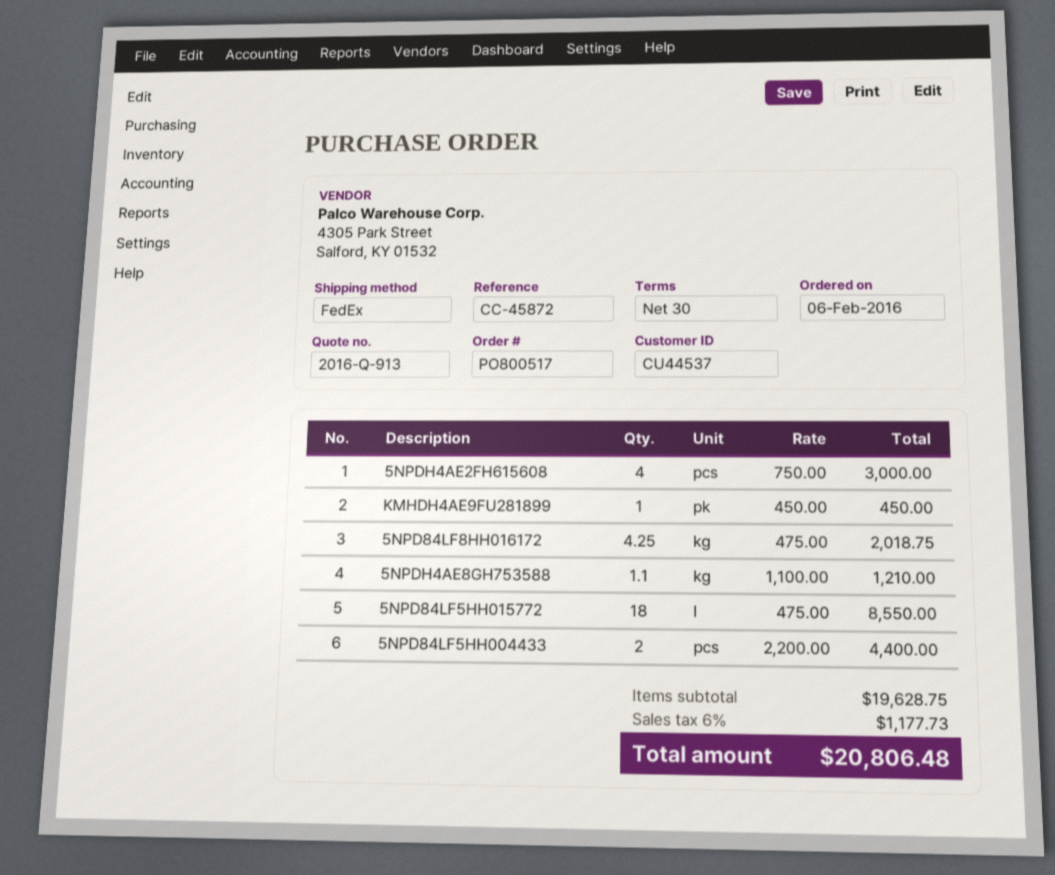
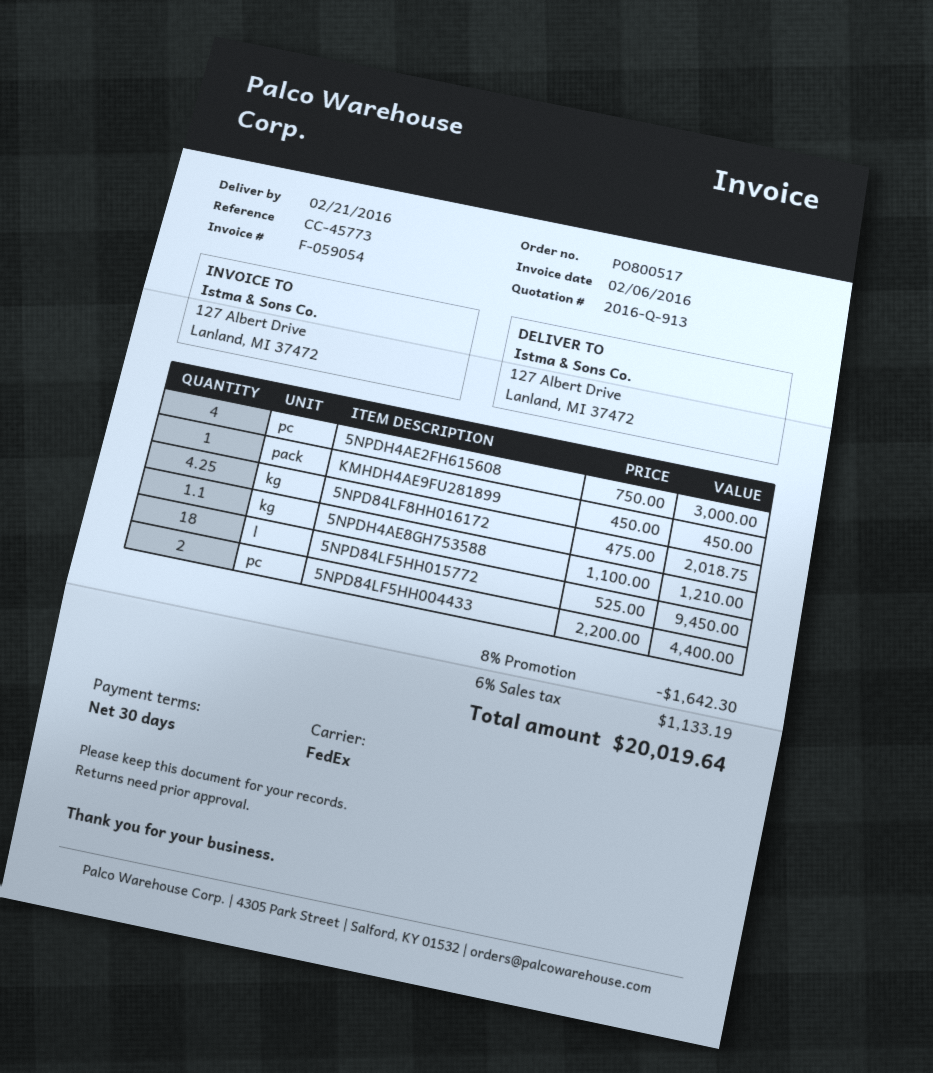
reference: CC-45872 -> CC-45773
5NPD84LF5HH015772: 18 x 475.00 = 8550.00 -> 18 x 525.00 = 9450.00
discount: none -> 8% = 1642.30
tax: 6% = 1177.73 -> 6% = 1133.19
total: 20806.48 -> 20019.64

